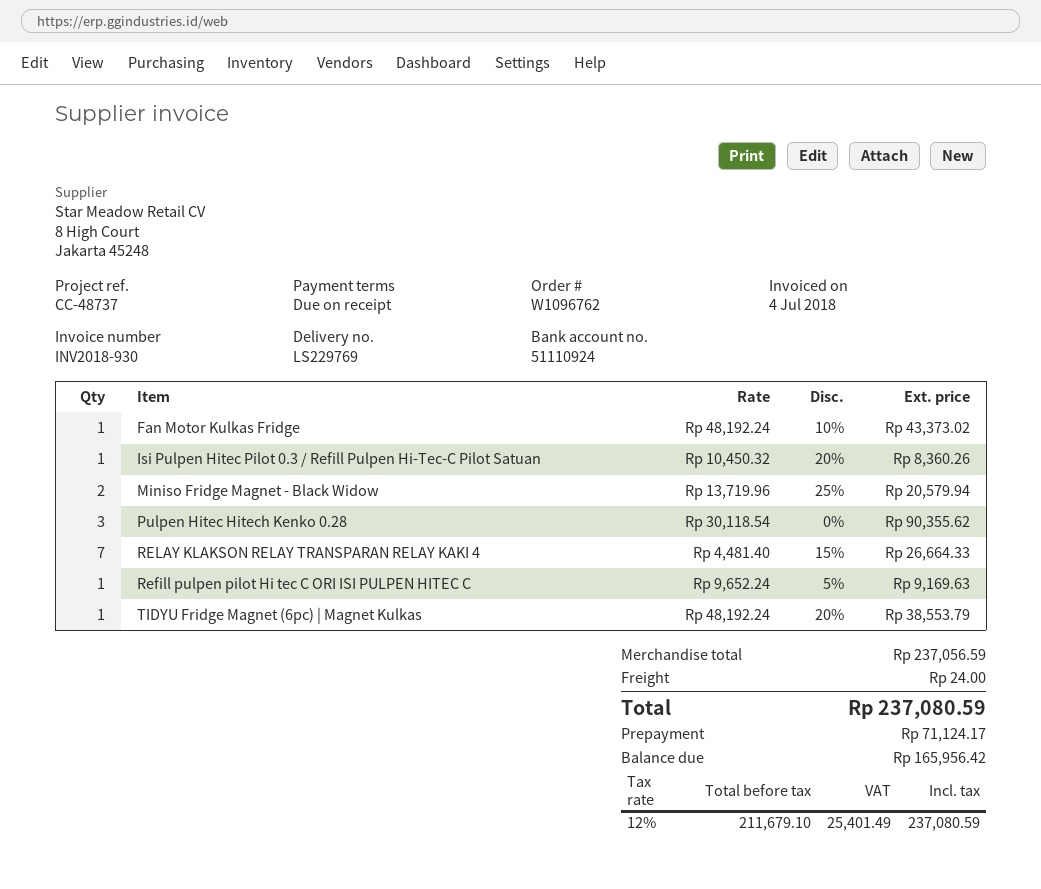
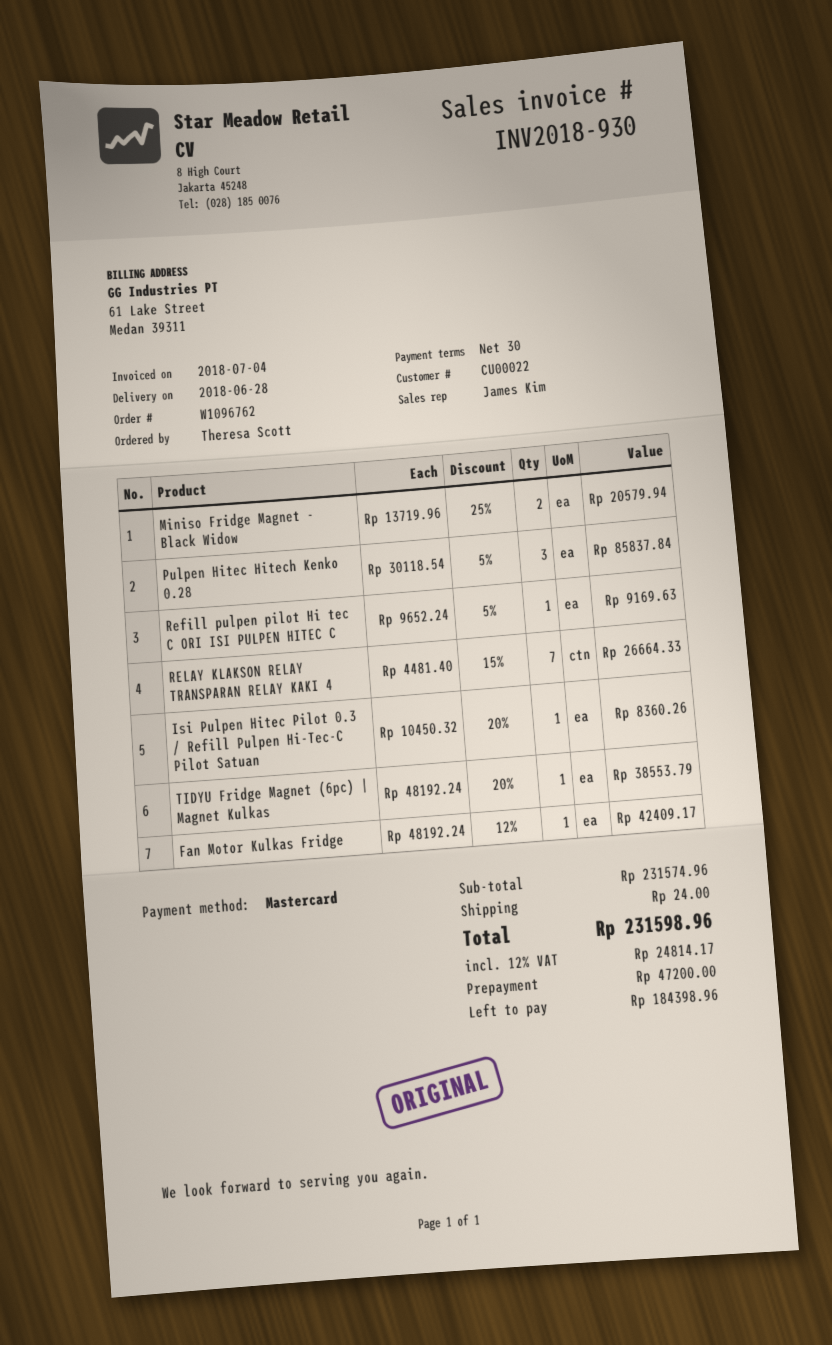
payment terms: on receipt -> 30 days
Fan Motor Kulkas Fridge: 1 x 48192.24 - 10% = 43373.02 -> 1 x 48192.24 - 12% = 42409.17
Pulpen Hitec Hitech Kenko 0.28: 3 x 30118.54 = 90355.62 -> 3 x 30118.54 - 5% = 85837.84
subtotal: 237056.59 -> 231574.96
tax: 12% = 25401.49 -> 12% = 24814.17
total: 237080.59 -> 231598.96
deposit: 71124.17 -> 47200.00
balance: 165956.42 -> 184398.96

